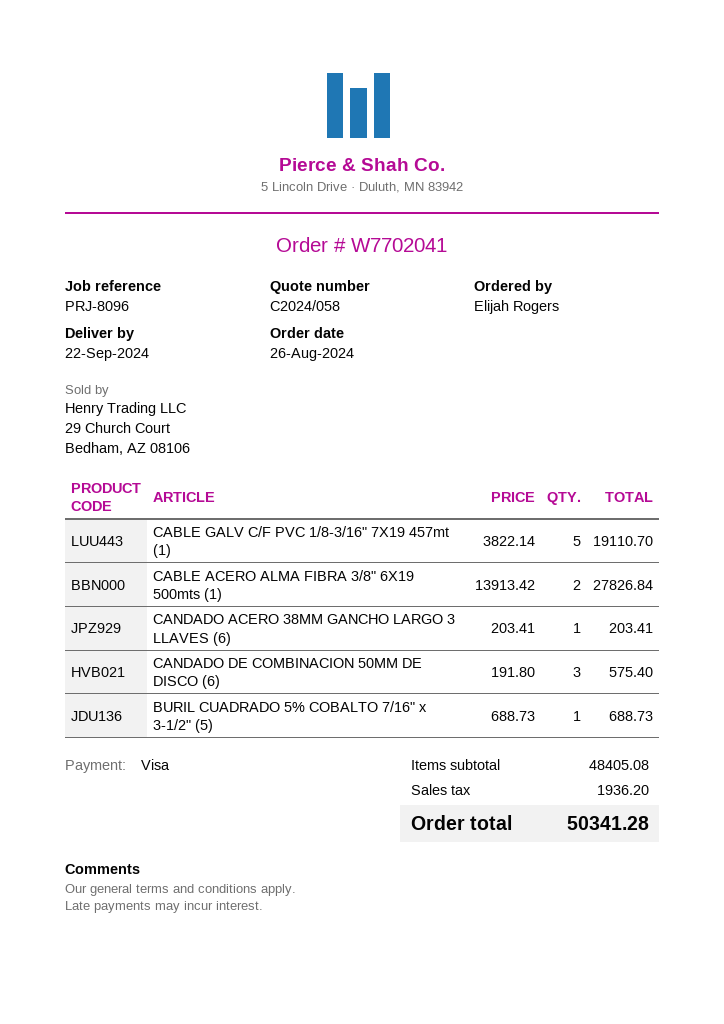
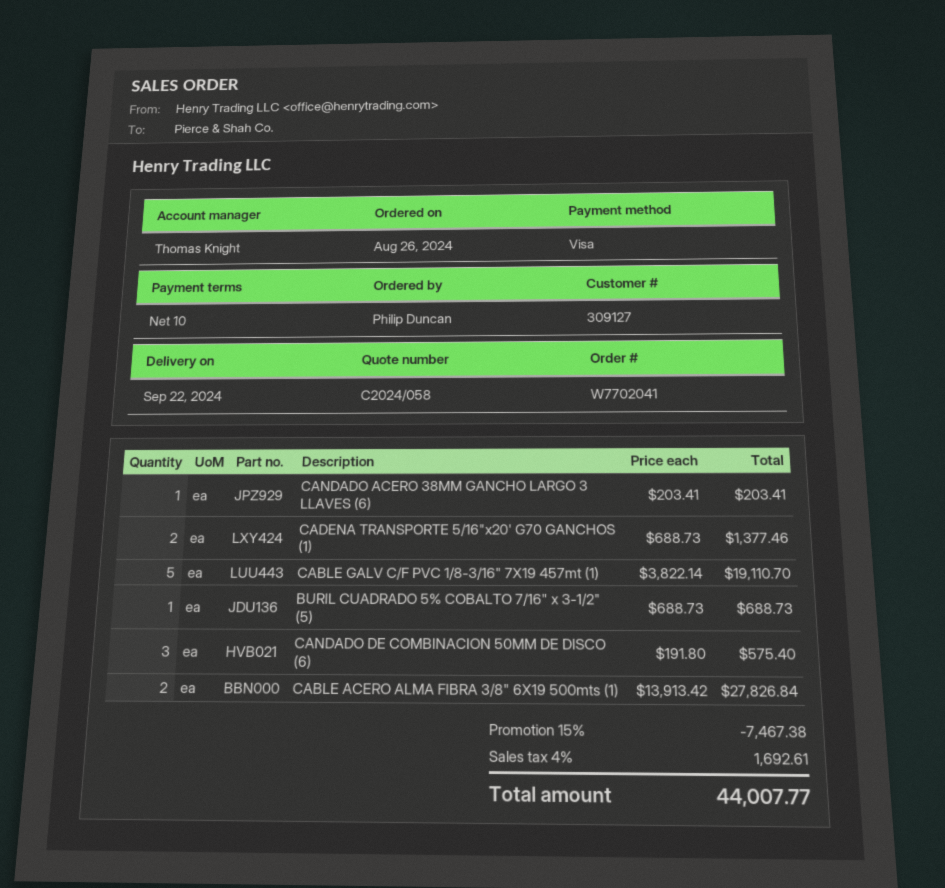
ordered by: Elijah Rogers -> Philip Duncan
CADENA TRANSPORTE 5/16"x20' G70 GANCHOS (1): none -> 2 x 688.73 = 1377.46
discount: none -> 15% = 7467.38
tax: 1936.20 -> 1692.61
total: 50341.28 -> 44007.77

